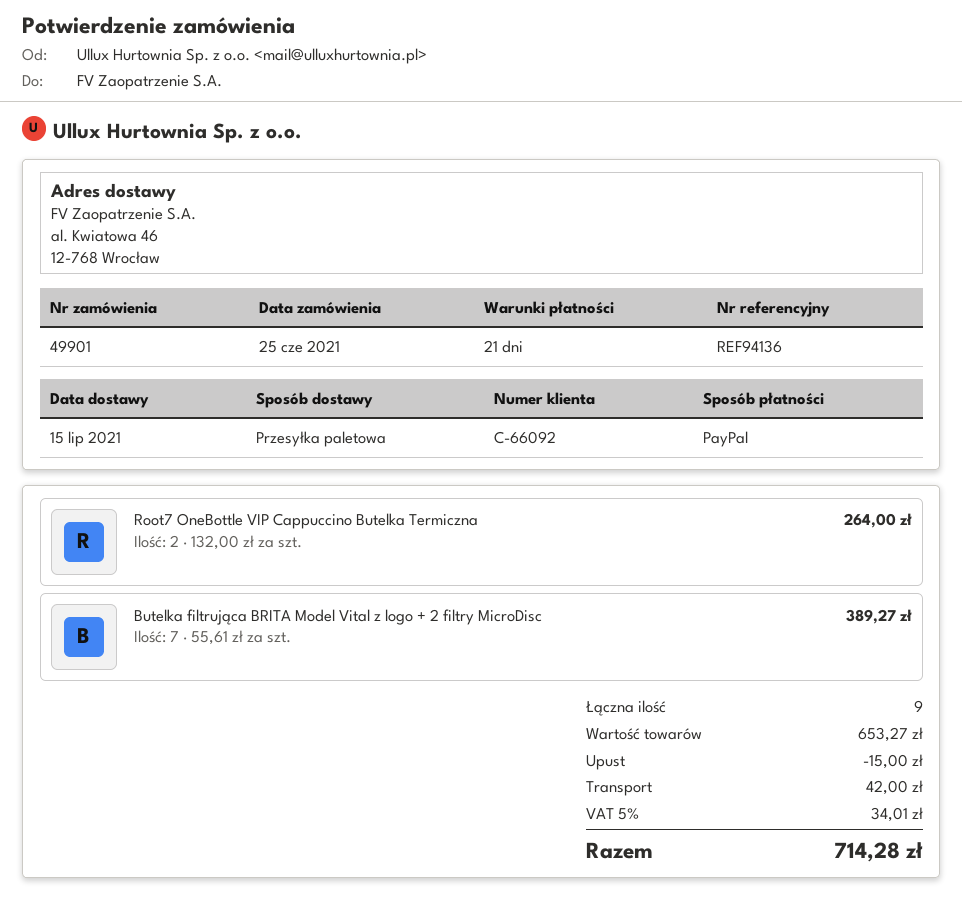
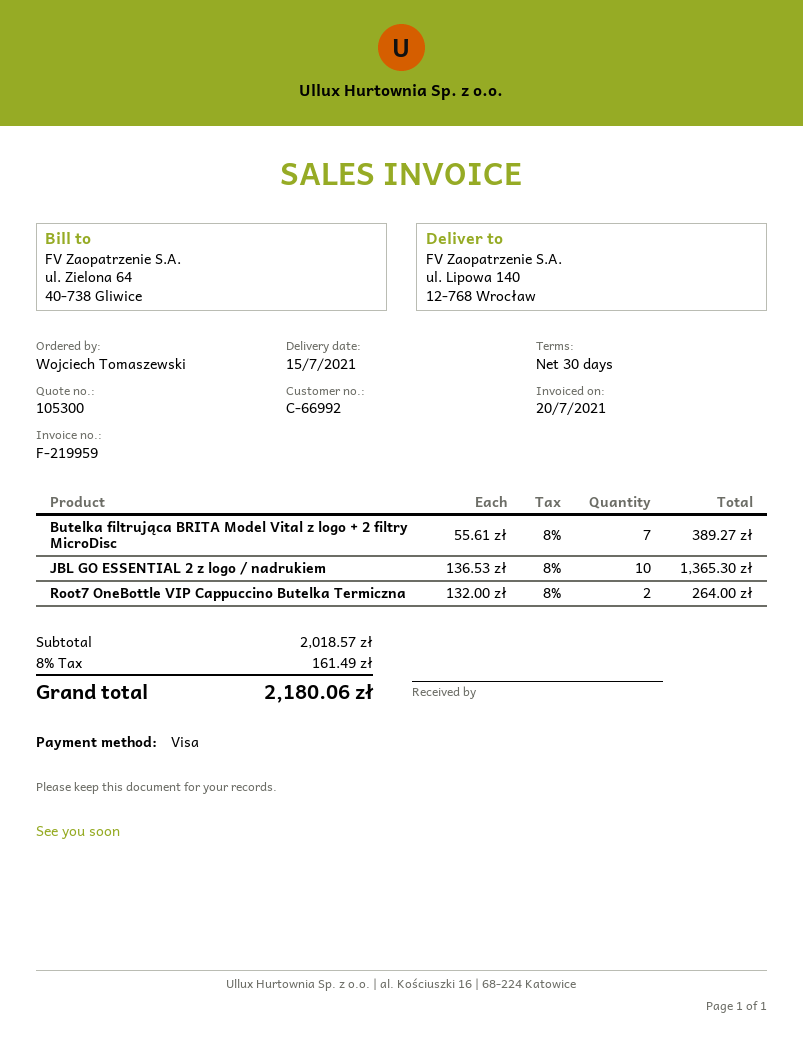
payment terms: 21 days -> 30 days
customer number: C-66092 -> C-66992
payment method: PayPal -> Visa
ship to: al. Kwiatowa 46, 12-768 Wrocław -> ul. Lipowa 140, 12-768 Wrocław
JBL GO ESSENTIAL 2 z logo / nadrukiem: none -> 10 x 136.53 = 1365.30
subtotal: 653.27 -> 2018.57
discount: 15.00 -> none
shipping: 42.00 -> none
tax: 5% = 34.01 -> 8% = 161.49
total: 714.28 -> 2180.06

